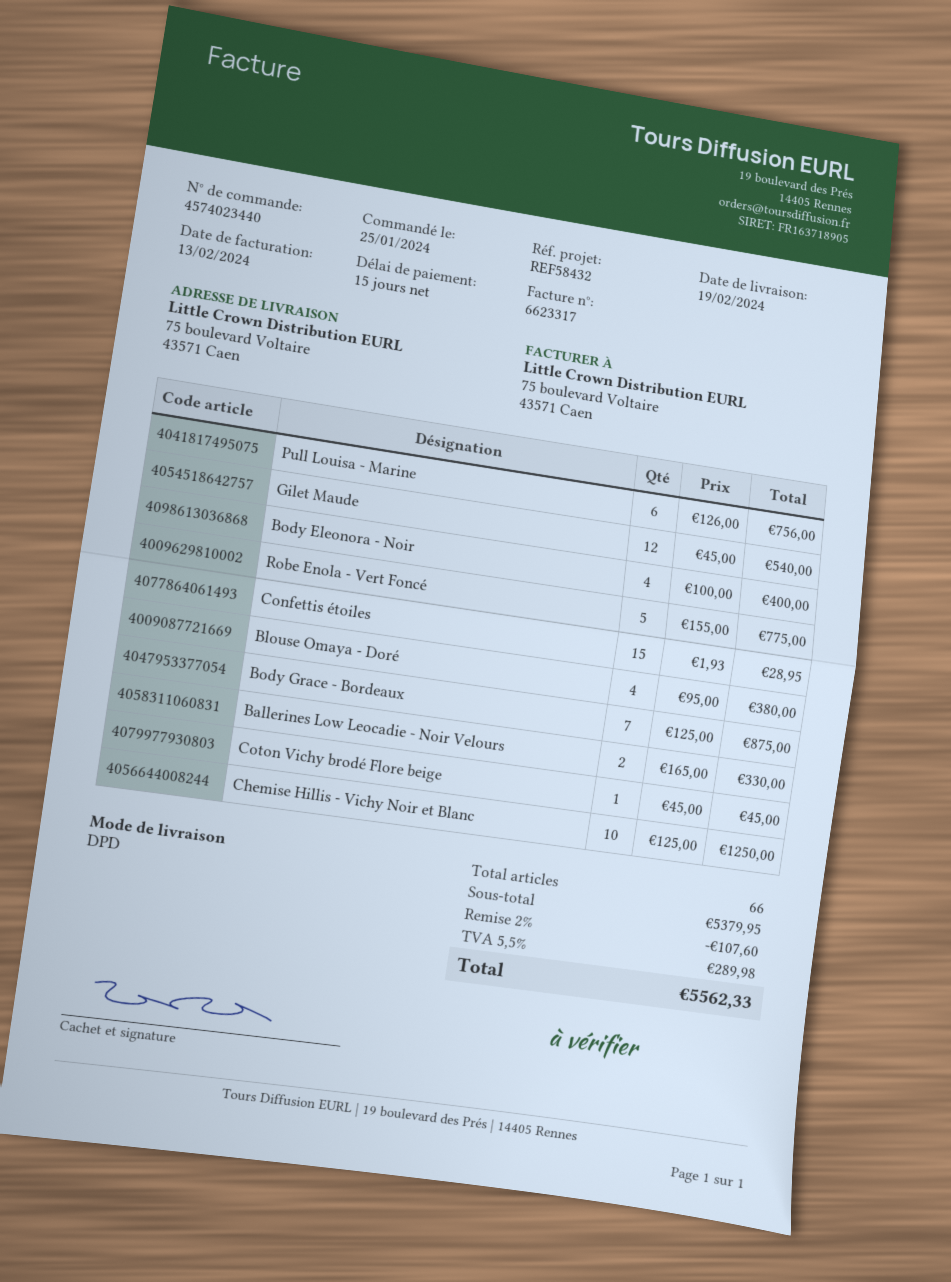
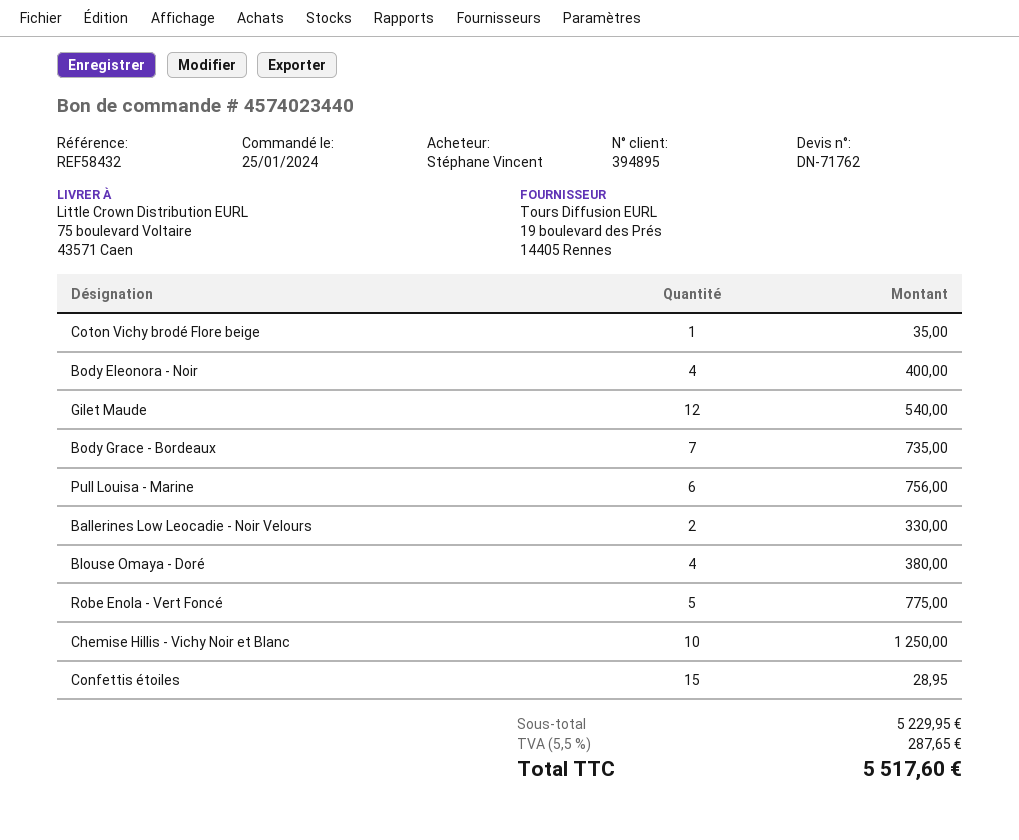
Body Grace - Bordeaux: 7 for 875.00 -> 7 for 735.00
Coton Vichy brodé Flore beige: 1 for 45.00 -> 1 for 35.00
subtotal: 5379.95 -> 5229.95
discount: 2% = 107.60 -> none
tax: 5.5% = 289.98 -> 5.5% = 287.65
total: 5562.33 -> 5517.60

